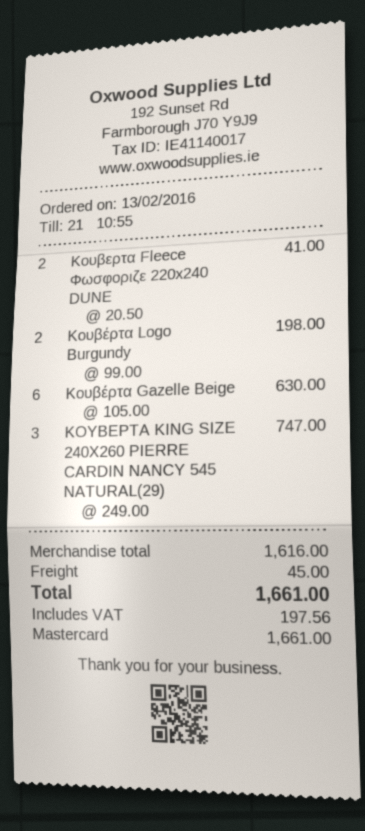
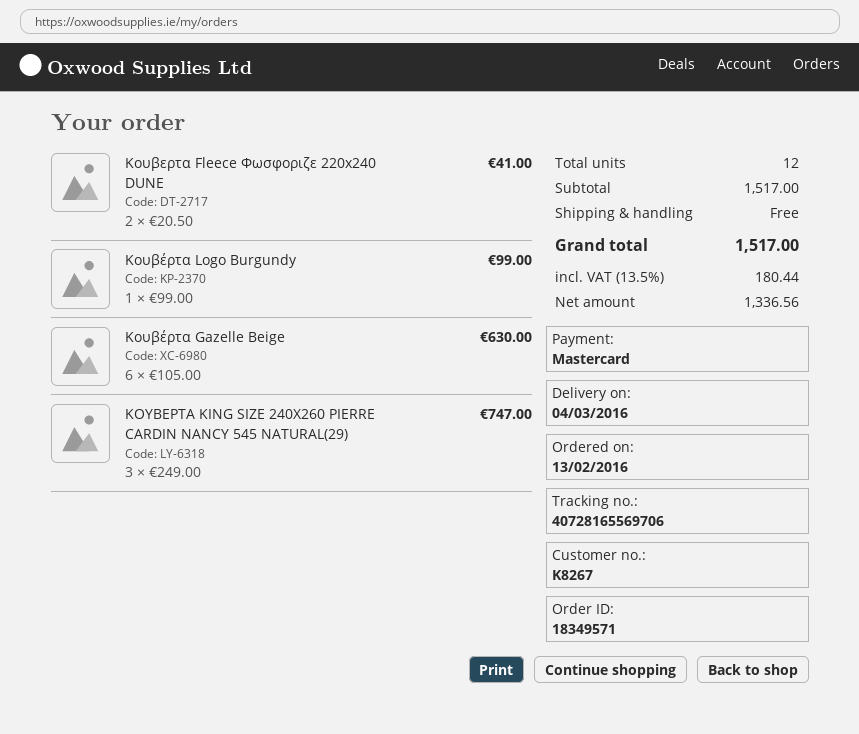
Κουβέρτα Logo Burgundy: 2 x 99.00 = 198.00 -> 1 x 99.00 = 99.00
subtotal: 1616.00 -> 1517.00
shipping: 45.00 -> 0.00
tax: 197.56 -> 180.44
total: 1661.00 -> 1517.00

